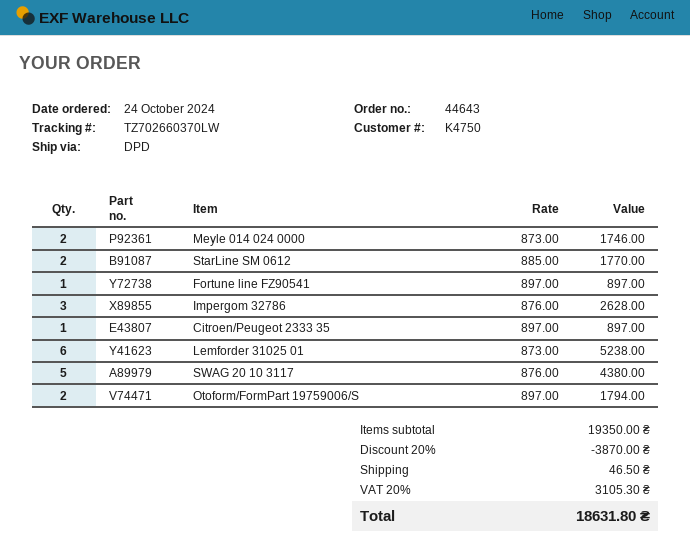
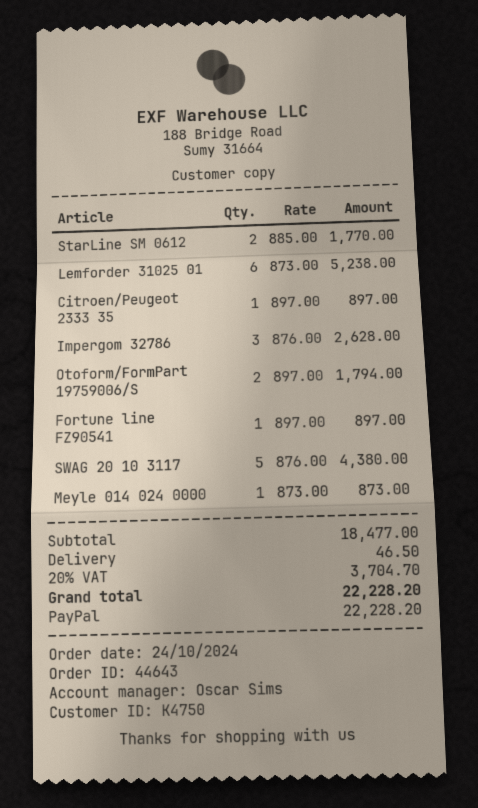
Meyle 014 024 0000: 2 x 873.00 = 1746.00 -> 1 x 873.00 = 873.00
subtotal: 19350.00 -> 18477.00
discount: 20% = 3870.00 -> none
tax: 20% = 3105.30 -> 20% = 3704.70
total: 18631.80 -> 22228.20

